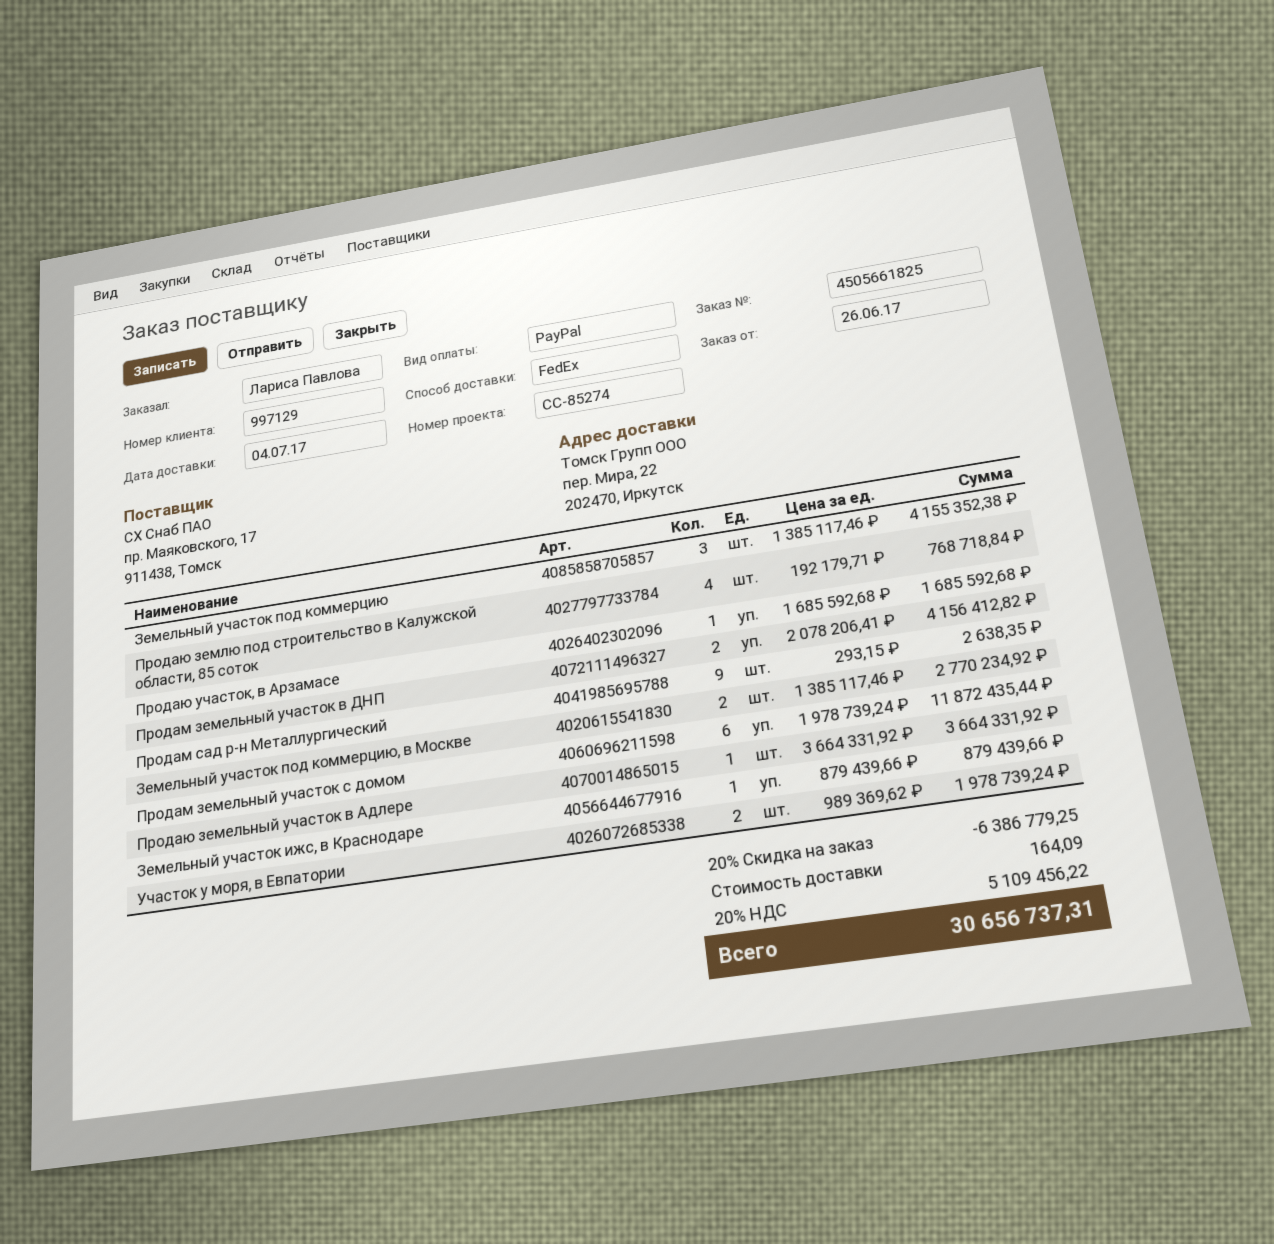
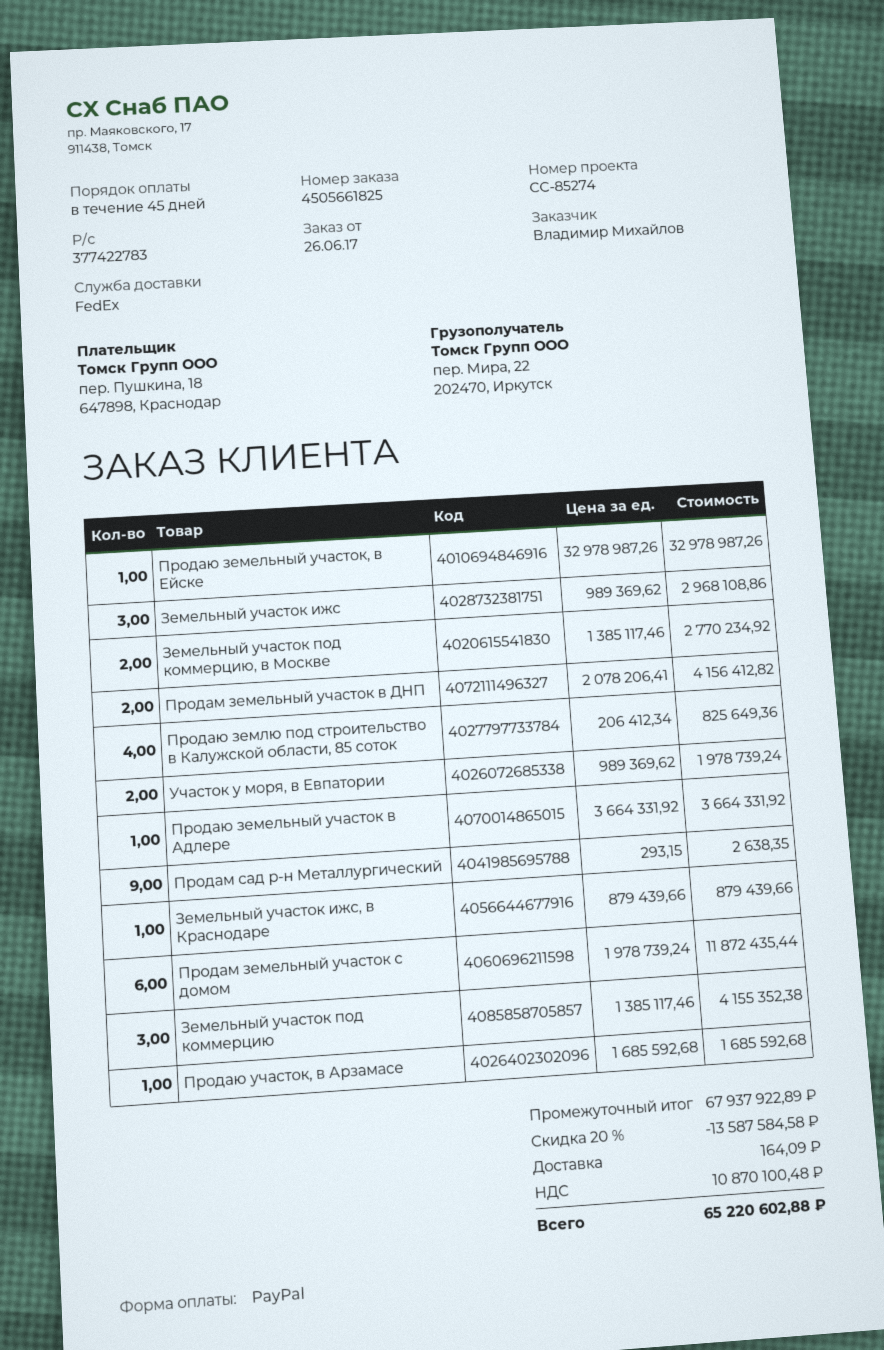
ordered by: Лариса Павлова -> Владимир Михайлов
Продаю землю под строительство в Калужской области, 85 соток: 4 x 192179.71 = 768718.84 -> 4 x 206412.34 = 825649.36
Продаю земельный участок, в Ейске: none -> 1 x 32978987.26 = 32978987.26
Земельный участок ижс: none -> 3 x 989369.62 = 2968108.86
discount: 20% = 6386779.25 -> 20% = 13587584.58
tax: 5109456.22 -> 10870100.48
total: 30656737.31 -> 65220602.88

